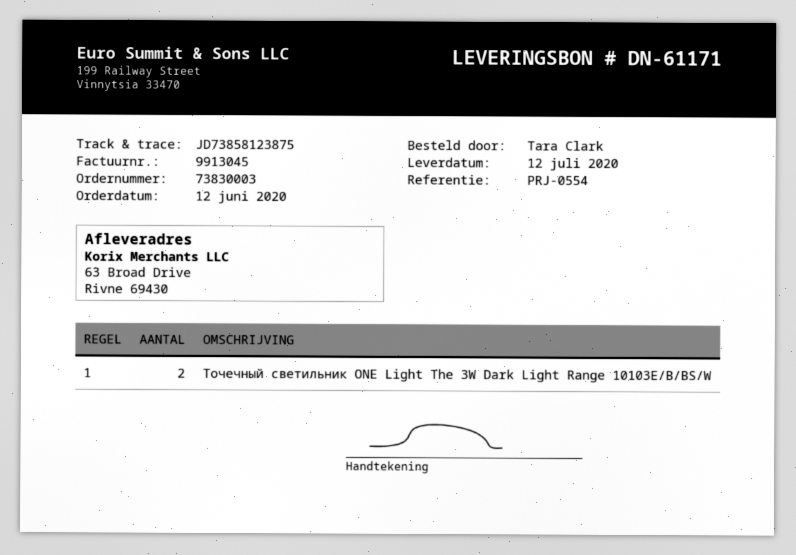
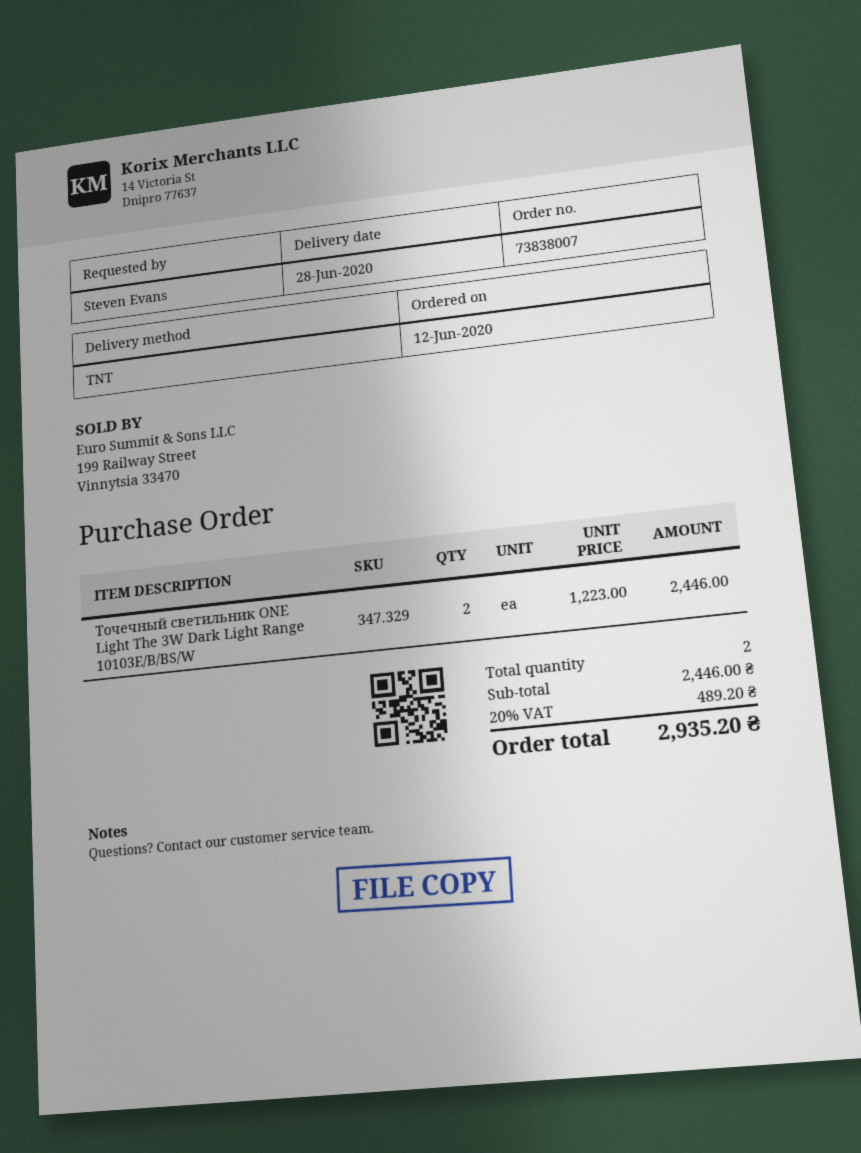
order number: 73830003 -> 73838007
delivery date: 2020-07-12 -> 2020-06-28
ordered by: Tara Clark -> Steven Evans

